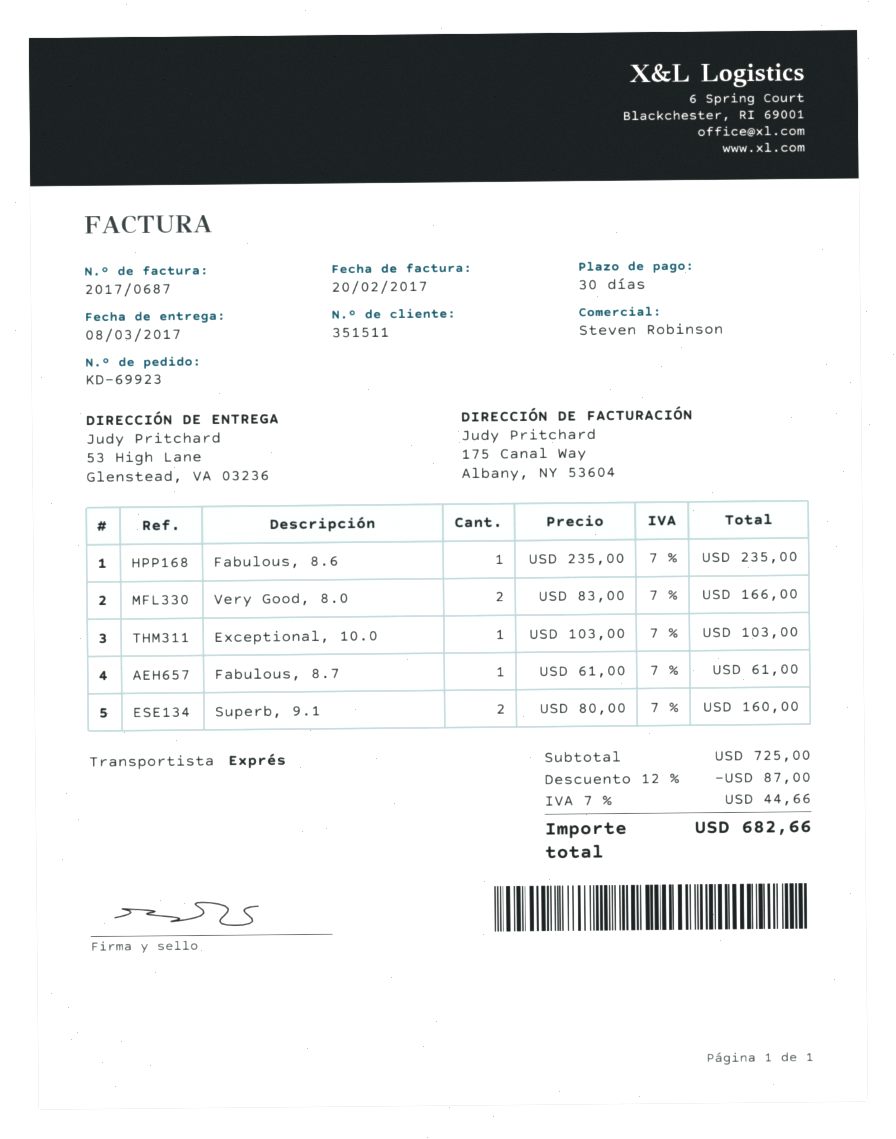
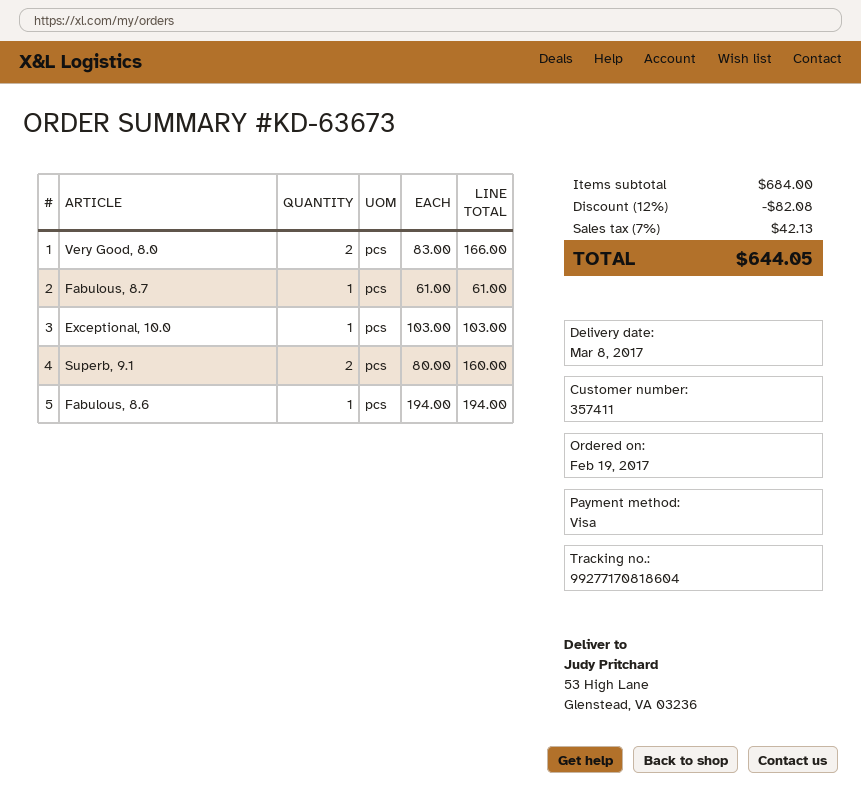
order number: KD-69923 -> KD-63673
customer number: 351511 -> 357411
Fabulous, 8.6: 1 x 235.00 = 235.00 -> 1 x 194.00 = 194.00
subtotal: 725.00 -> 684.00
discount: 12% = 87.00 -> 12% = 82.08
tax: 7% = 44.66 -> 7% = 42.13
total: 682.66 -> 644.05

